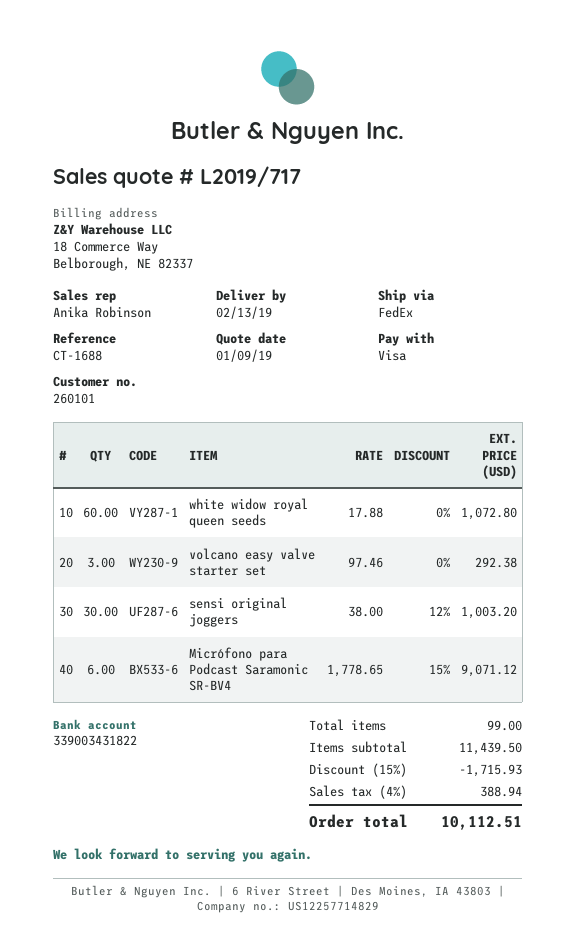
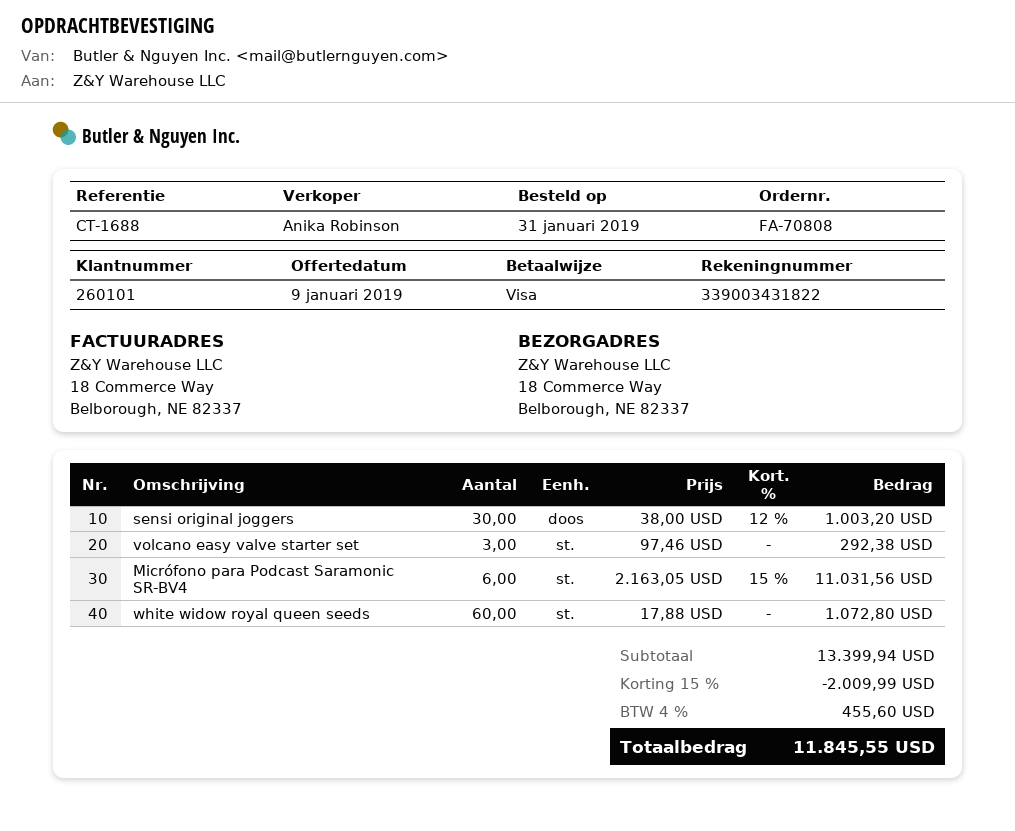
Micrófono para Podcast Saramonic SR-BV4: 6 x 1778.65 - 15% = 9071.12 -> 6 x 2163.05 - 15% = 11031.56
subtotal: 11439.50 -> 13399.94
discount: 15% = 1715.93 -> 15% = 2009.99
tax: 4% = 388.94 -> 4% = 455.60
total: 10112.51 -> 11845.55

